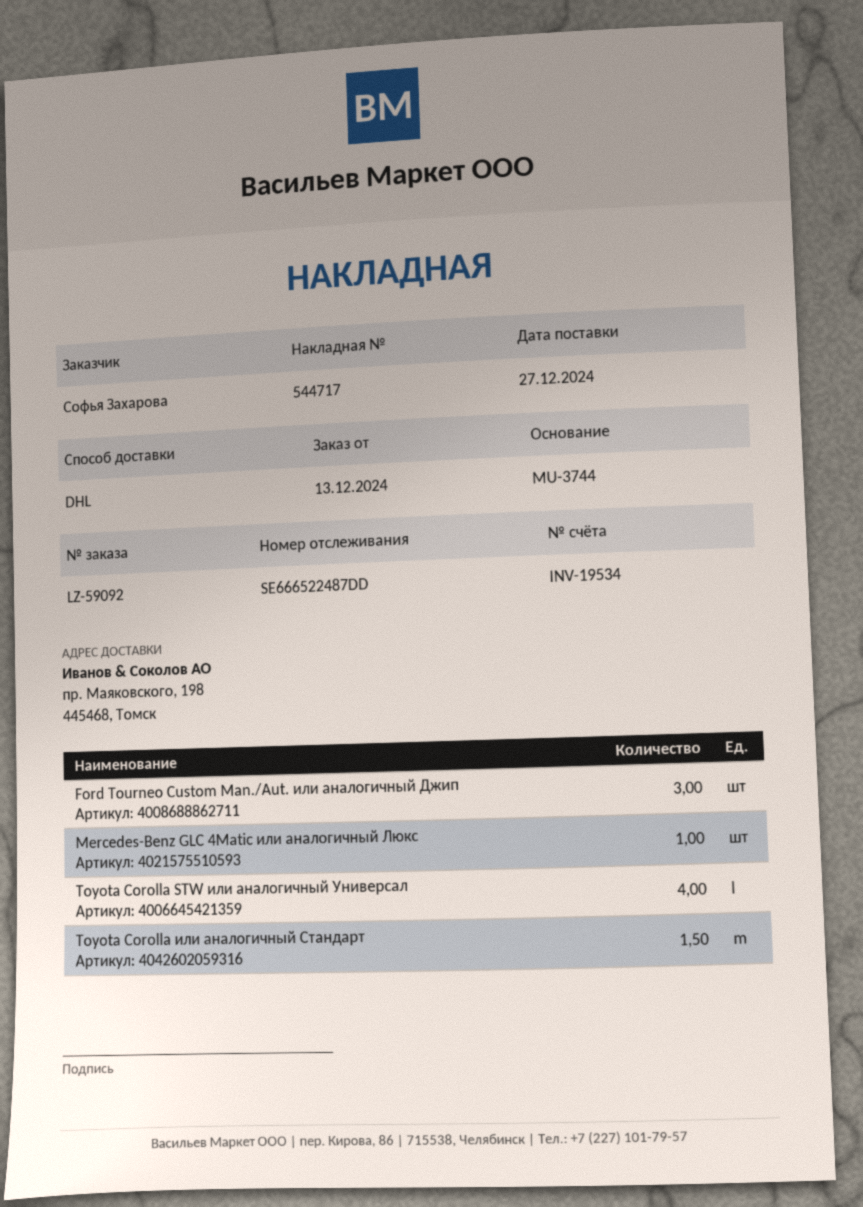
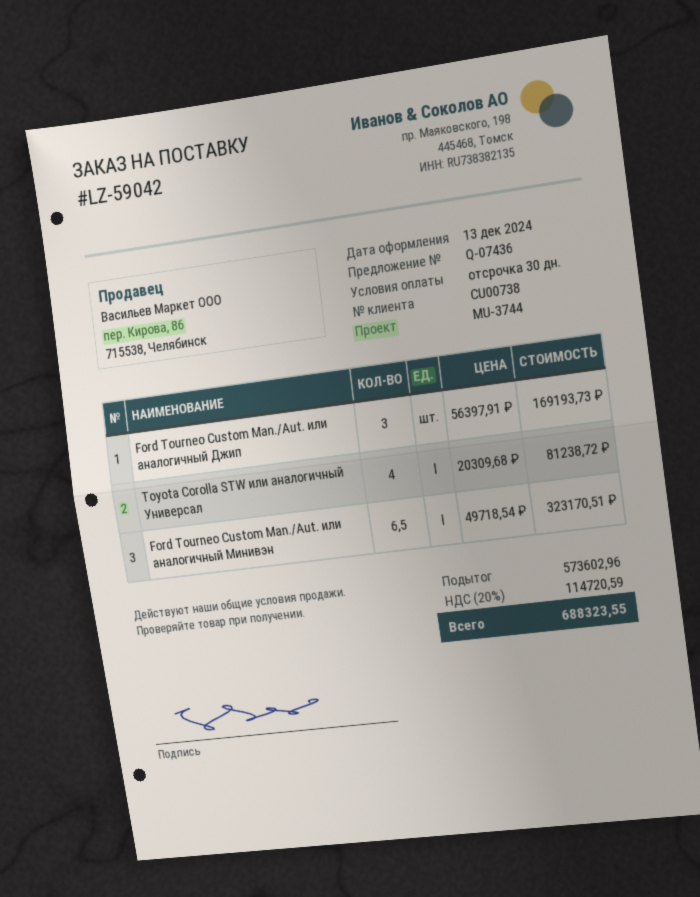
order number: LZ-59092 -> LZ-59042
Mercedes-Benz GLC 4Matic или аналогичный Люкс: 1 -> none
Toyota Corolla или аналогичный Стандарт: 1.5 -> none
Ford Tourneo Custom Man./Aut. или аналогичный Минивэн: none -> 6.5

